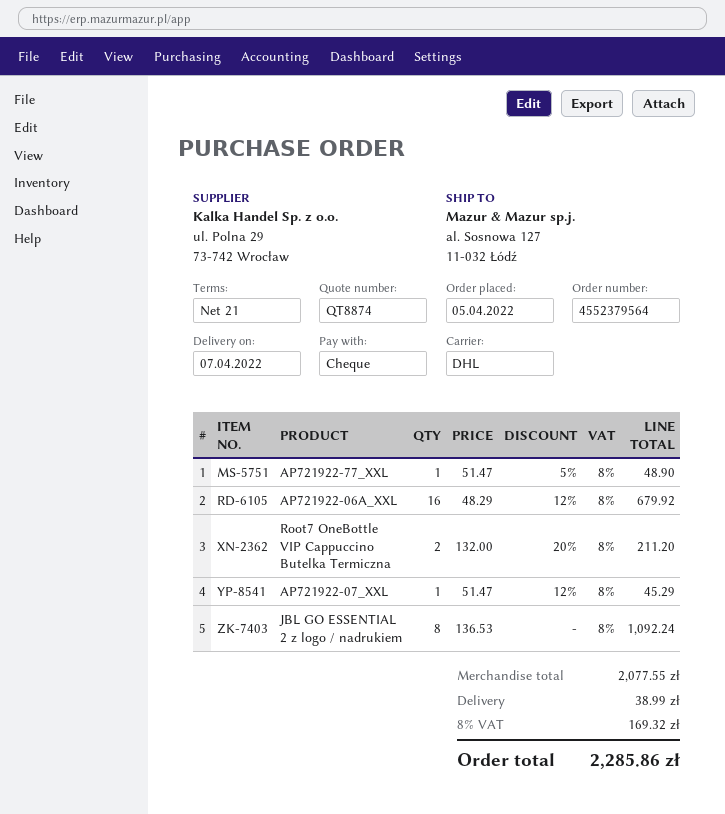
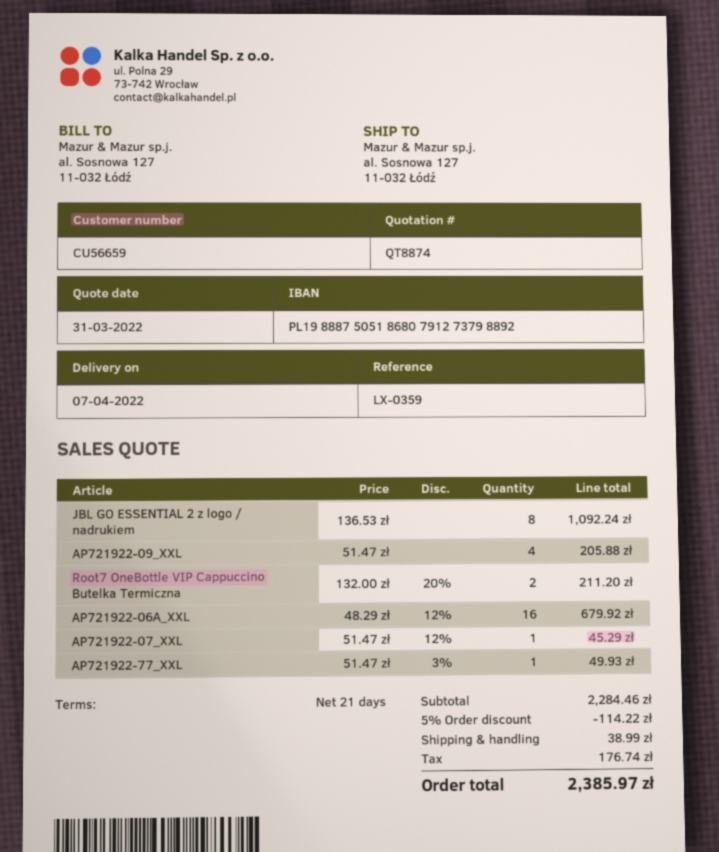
AP721922-77_XXL: 1 x 51.47 - 5% = 48.90 -> 1 x 51.47 - 3% = 49.93
AP721922-09_XXL: none -> 4 x 51.47 = 205.88
subtotal: 2077.55 -> 2284.46
discount: none -> 5% = 114.22
tax: 169.32 -> 176.74
total: 2285.86 -> 2385.97

